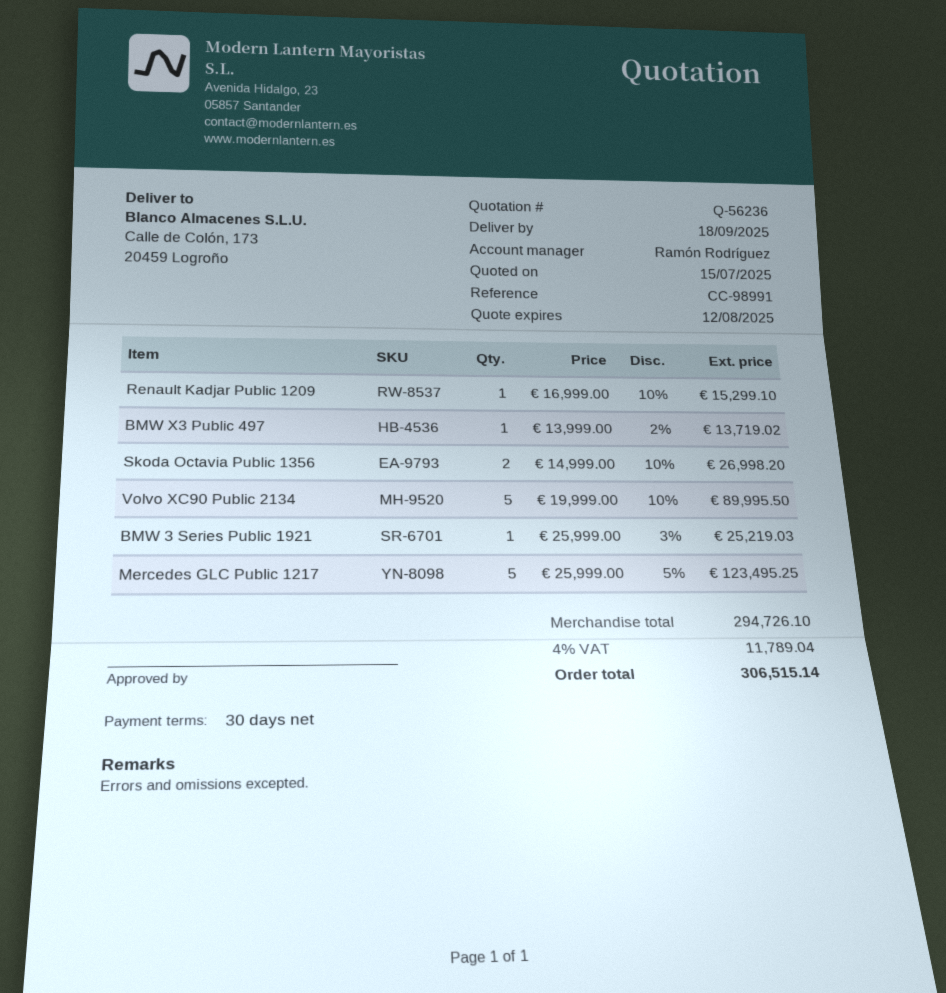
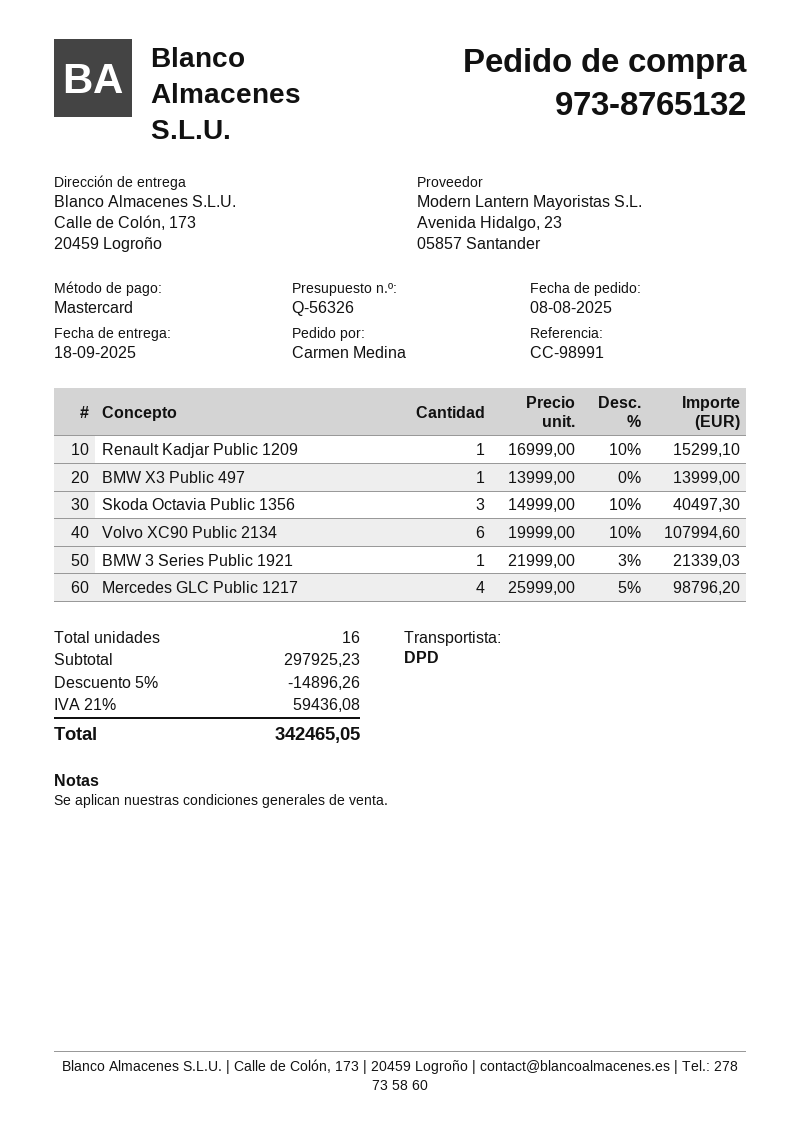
quote number: Q-56236 -> Q-56326
BMW X3 Public 497: 1 x 13999.00 - 2% = 13719.02 -> 1 x 13999.00 = 13999.00
Skoda Octavia Public 1356: 2 x 14999.00 - 10% = 26998.20 -> 3 x 14999.00 - 10% = 40497.30
Volvo XC90 Public 2134: 5 x 19999.00 - 10% = 89995.50 -> 6 x 19999.00 - 10% = 107994.60
BMW 3 Series Public 1921: 1 x 25999.00 - 3% = 25219.03 -> 1 x 21999.00 - 3% = 21339.03
Mercedes GLC Public 1217: 5 x 25999.00 - 5% = 123495.25 -> 4 x 25999.00 - 5% = 98796.20
subtotal: 294726.10 -> 297925.23
discount: none -> 5% = 14896.26
tax: 4% = 11789.04 -> 21% = 59436.08
total: 306515.14 -> 342465.05

